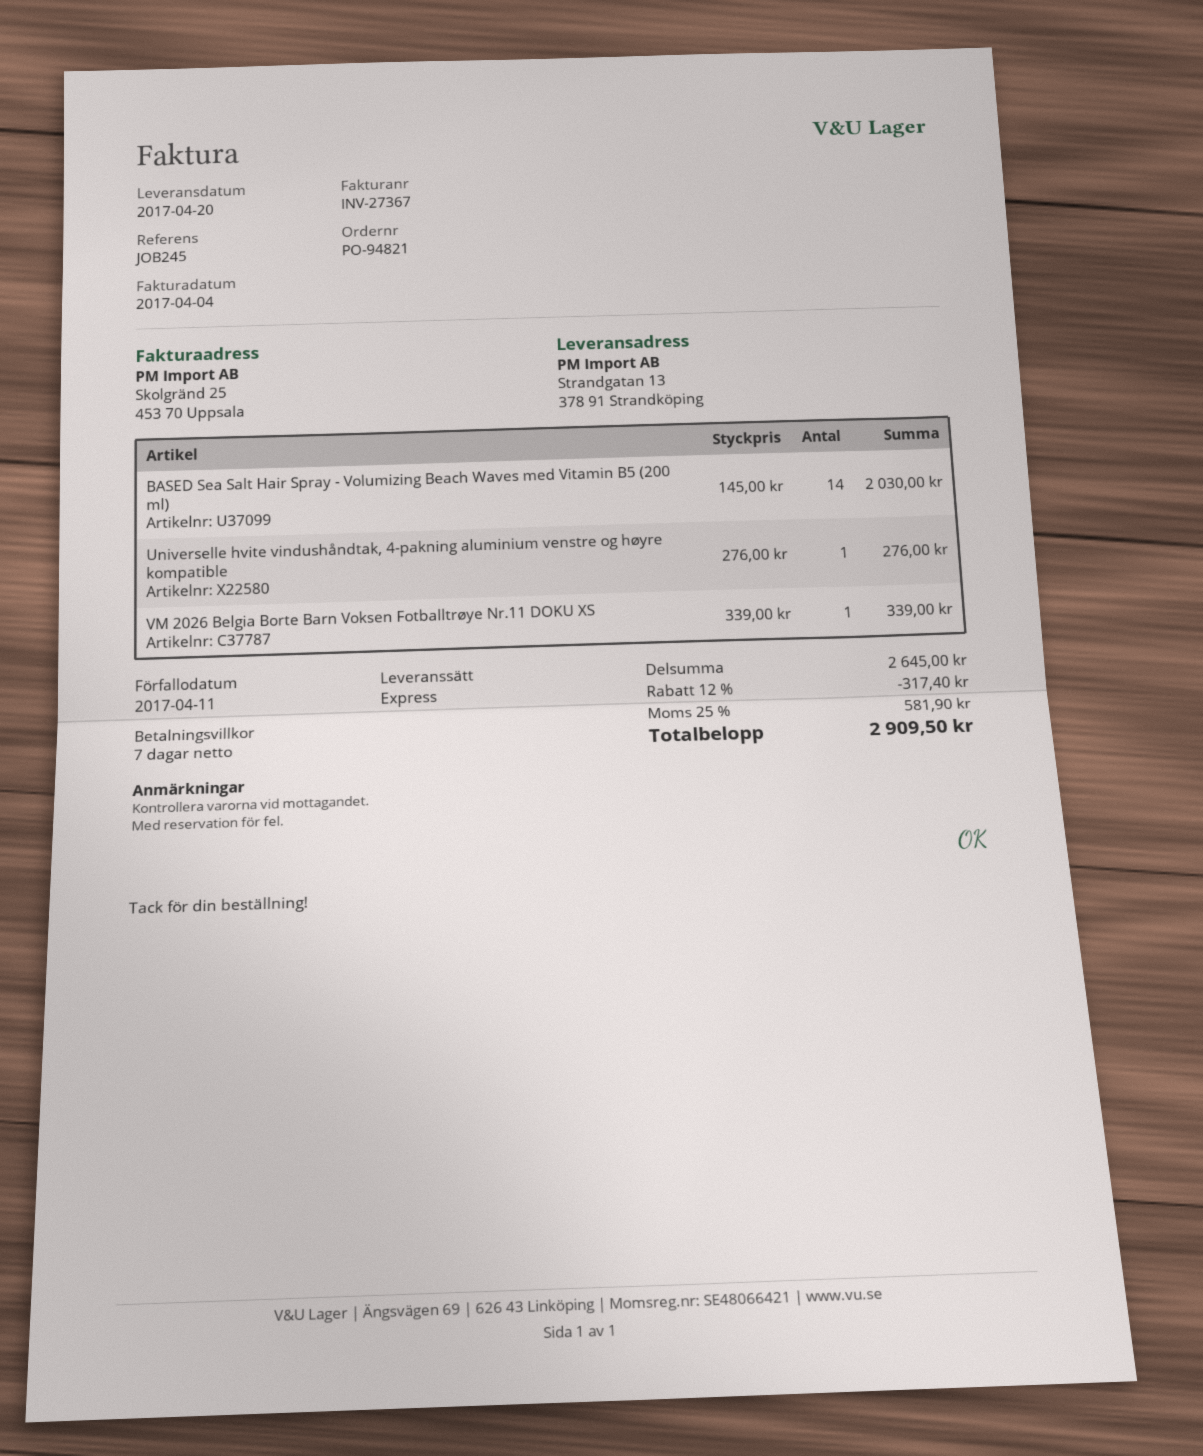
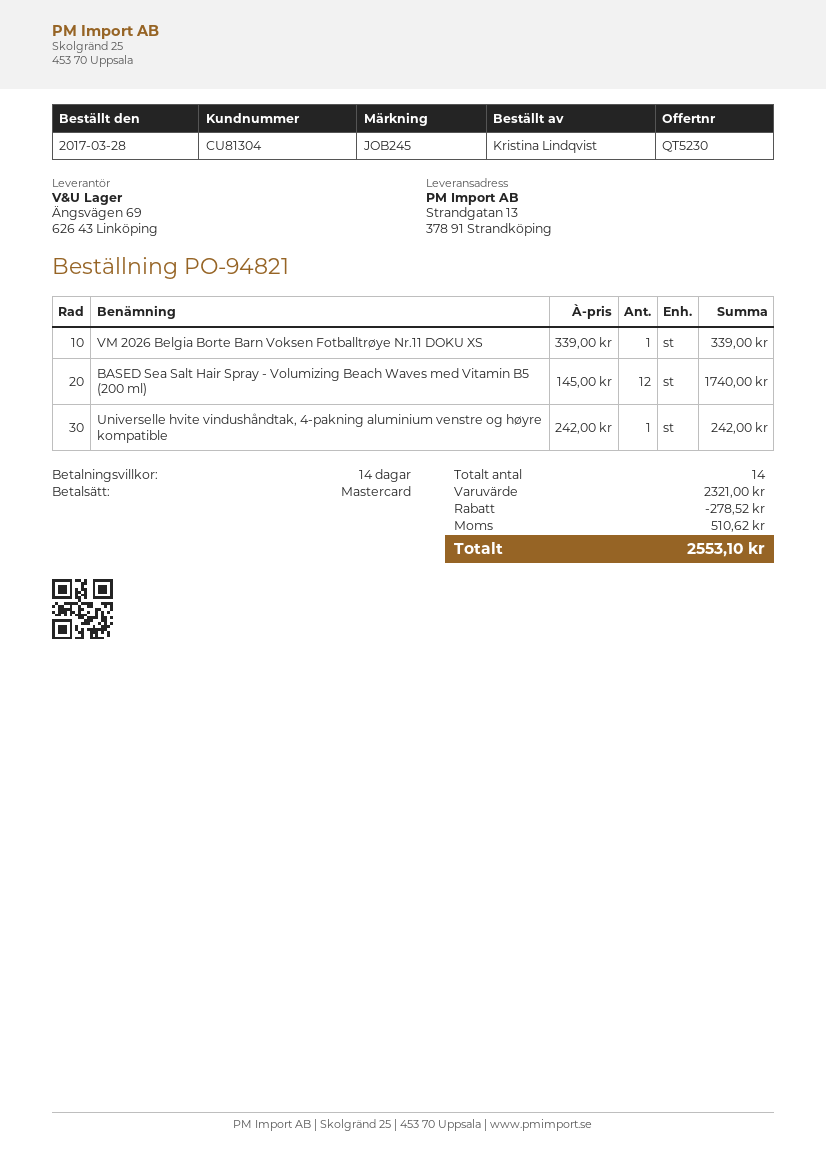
payment terms: 7 days -> 14 days
BASED Sea Salt Hair Spray - Volumizing Beach Waves med Vitamin B5 (200 ml): 14 x 145.00 = 2030.00 -> 12 x 145.00 = 1740.00
Universelle hvite vindushåndtak, 4-pakning aluminium venstre og høyre kompatible: 1 x 276.00 = 276.00 -> 1 x 242.00 = 242.00
subtotal: 2645.00 -> 2321.00
discount: 317.40 -> 278.52
tax: 581.90 -> 510.62
total: 2909.50 -> 2553.10

